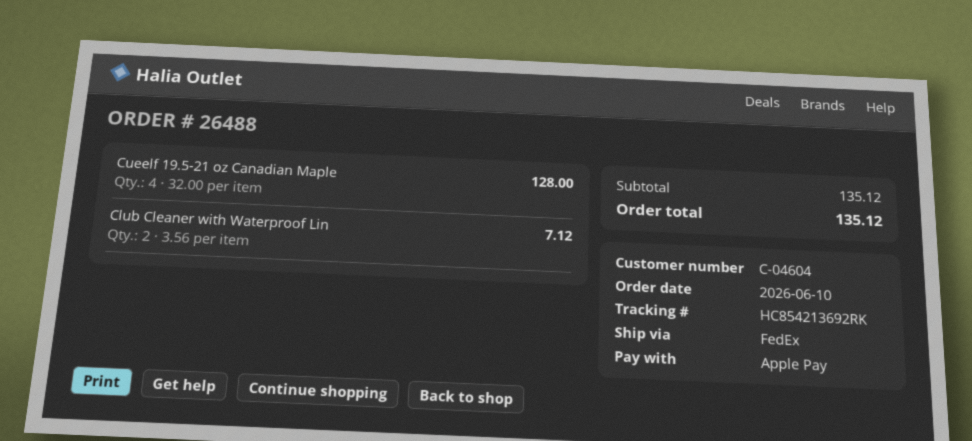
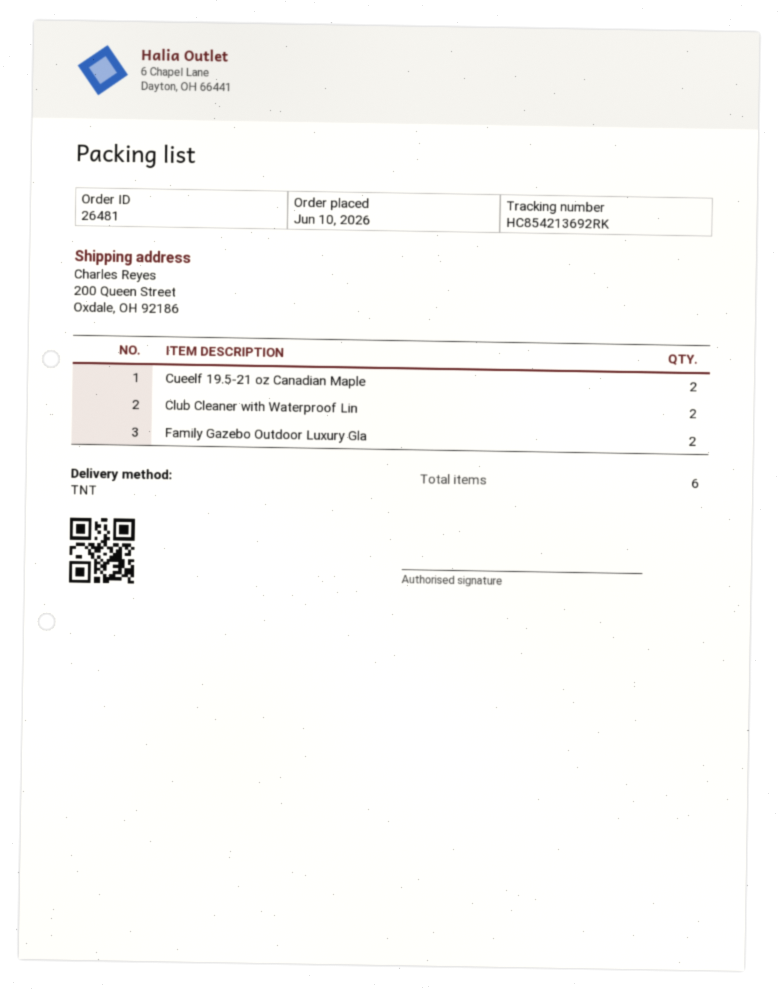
order number: 26488 -> 26481
shipping method: FedEx -> TNT
Cueelf 19.5-21 oz Canadian Maple: 4 -> 2
Family Gazebo Outdoor Luxury Gla: none -> 2

